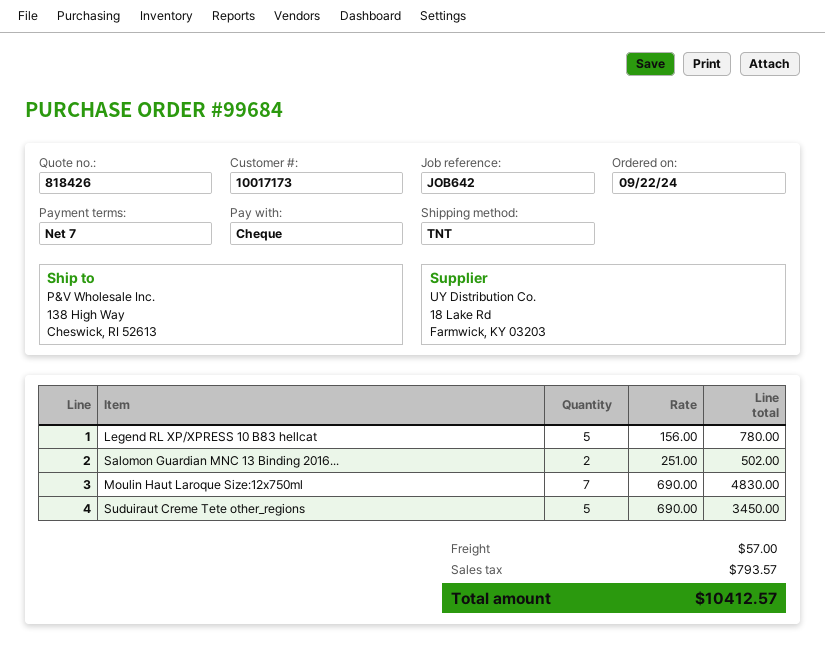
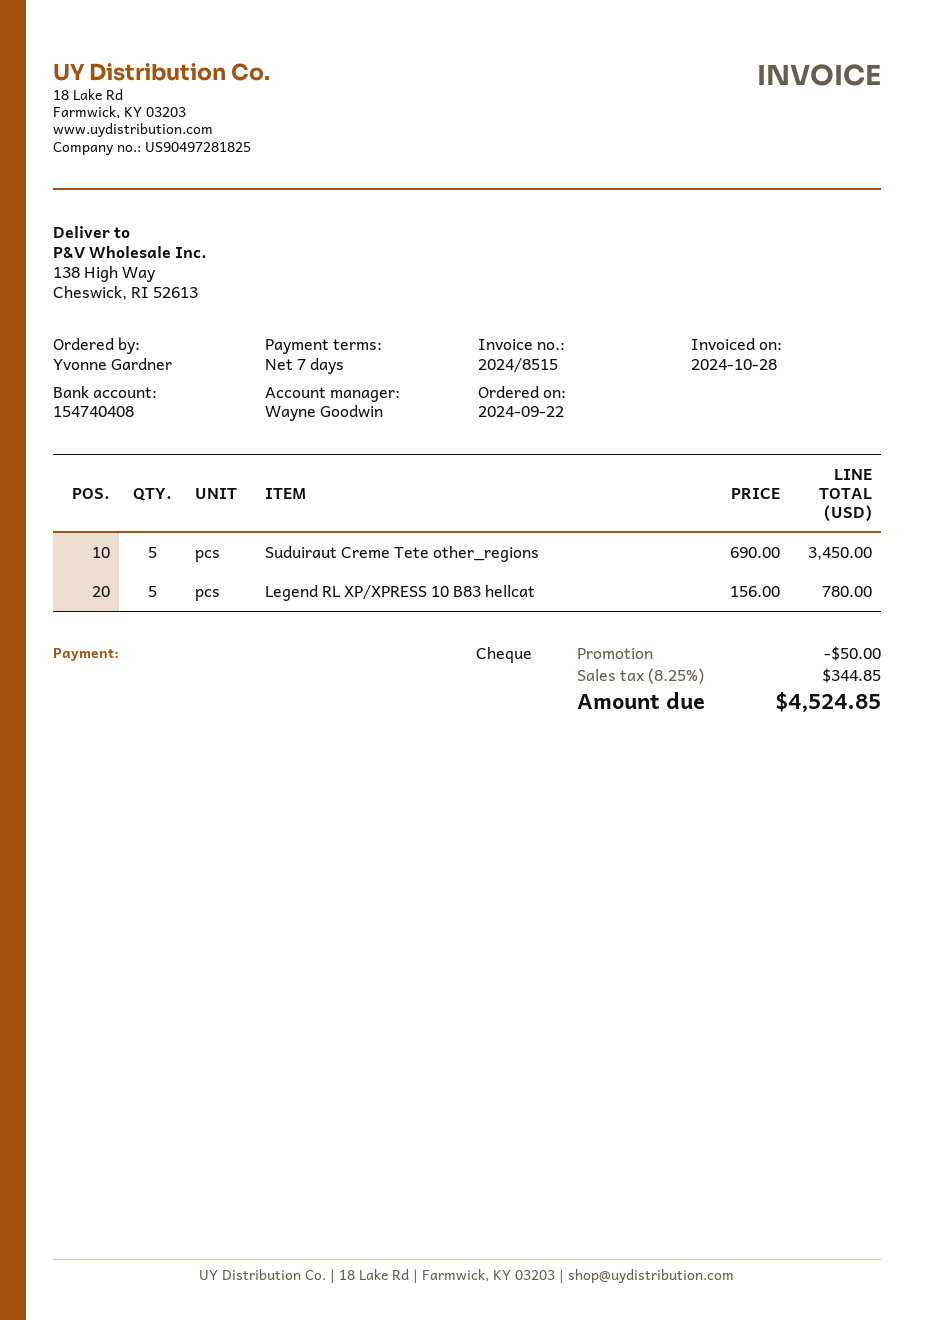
Salomon Guardian MNC 13 Binding 2016...: 2 x 251.00 = 502.00 -> none
Moulin Haut Laroque Size:12x750ml: 7 x 690.00 = 4830.00 -> none
discount: none -> 50.00
shipping: 57.00 -> none
tax: 793.57 -> 344.85
total: 10412.57 -> 4524.85

